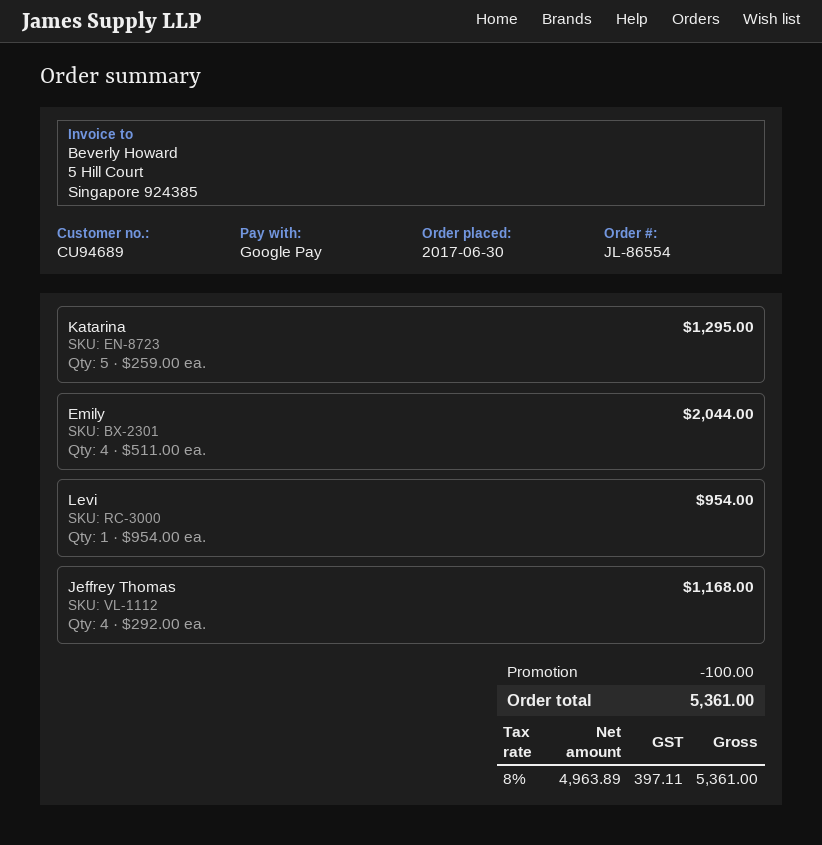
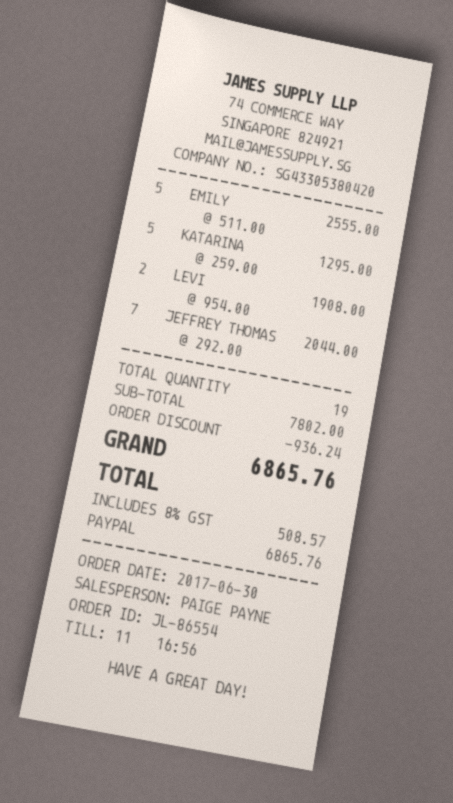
payment method: Google Pay -> PayPal
Emily: 4 x 511.00 = 2044.00 -> 5 x 511.00 = 2555.00
Levi: 1 x 954.00 = 954.00 -> 2 x 954.00 = 1908.00
Jeffrey Thomas: 4 x 292.00 = 1168.00 -> 7 x 292.00 = 2044.00
discount: 100.00 -> 936.24
tax: 8% = 397.11 -> 8% = 508.57
total: 5361.00 -> 6865.76

